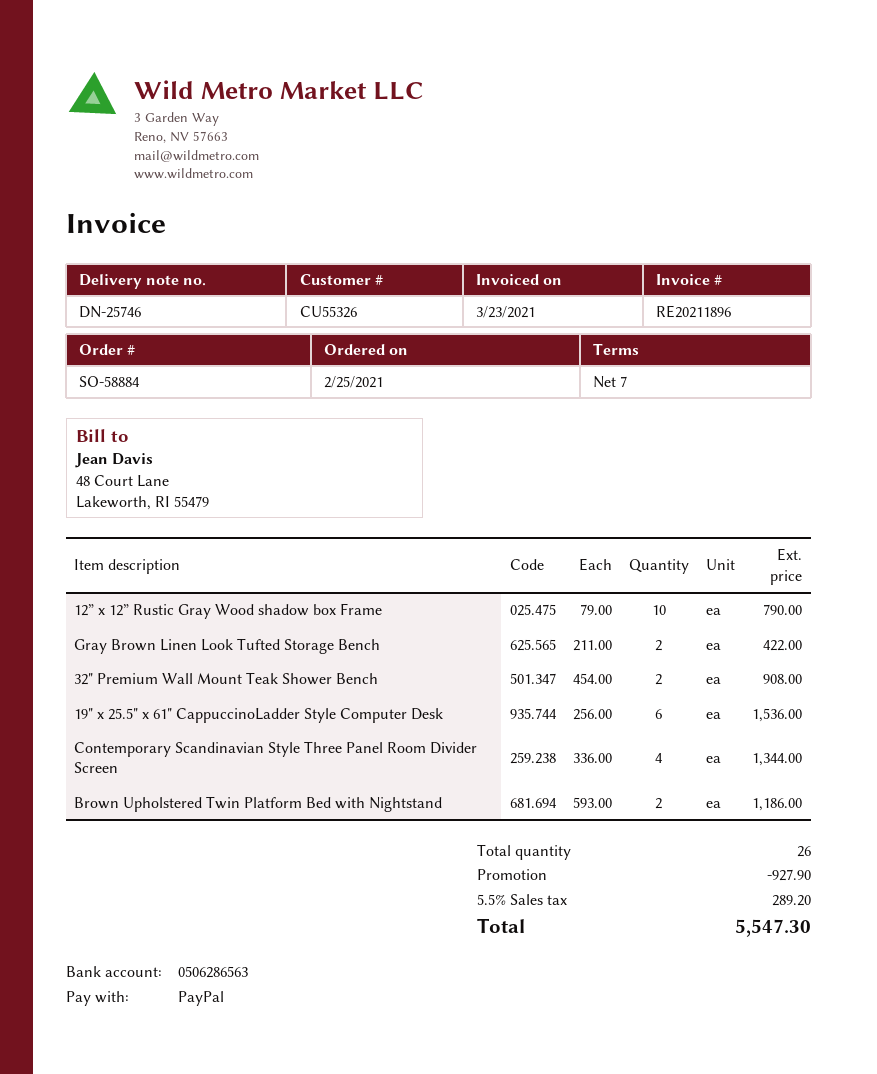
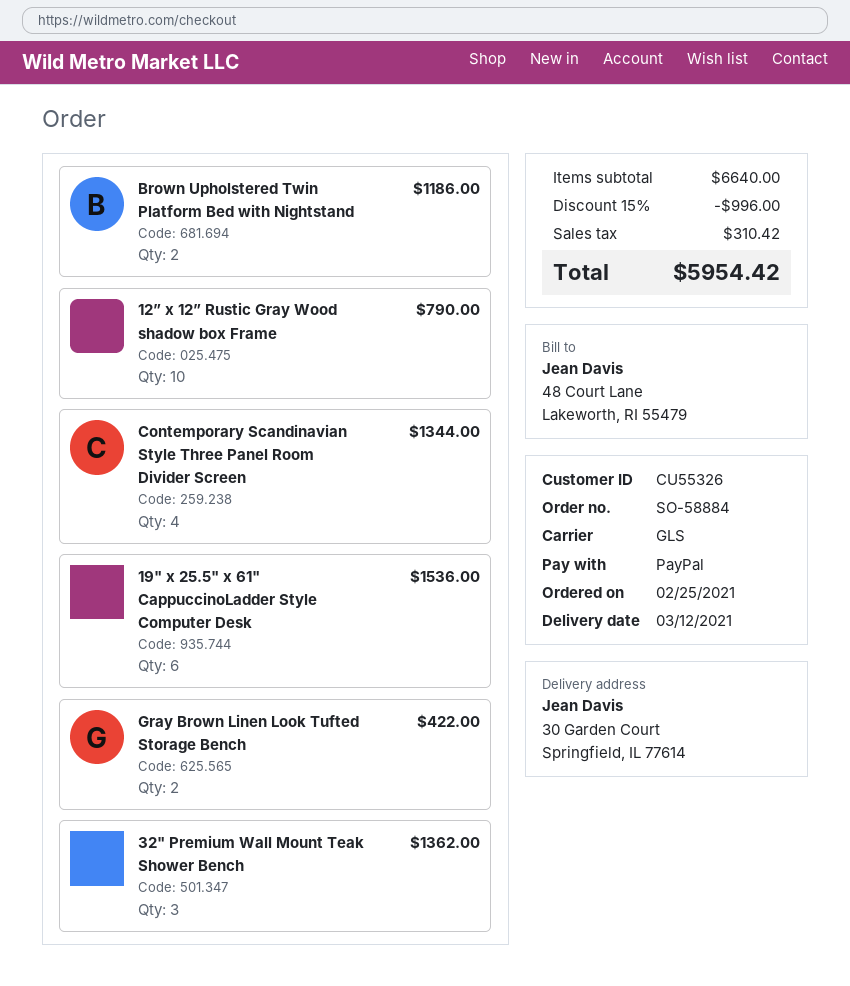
32" Premium Wall Mount Teak Shower Bench: 2 for 908.00 -> 3 for 1362.00
discount: 927.90 -> 996.00
tax: 289.20 -> 310.42
total: 5547.30 -> 5954.42

